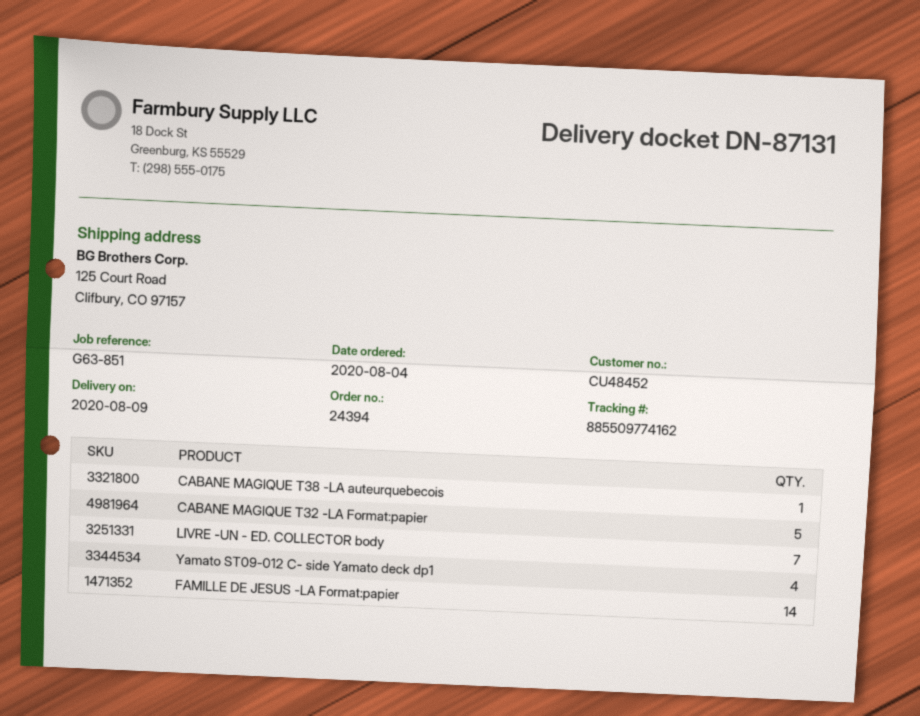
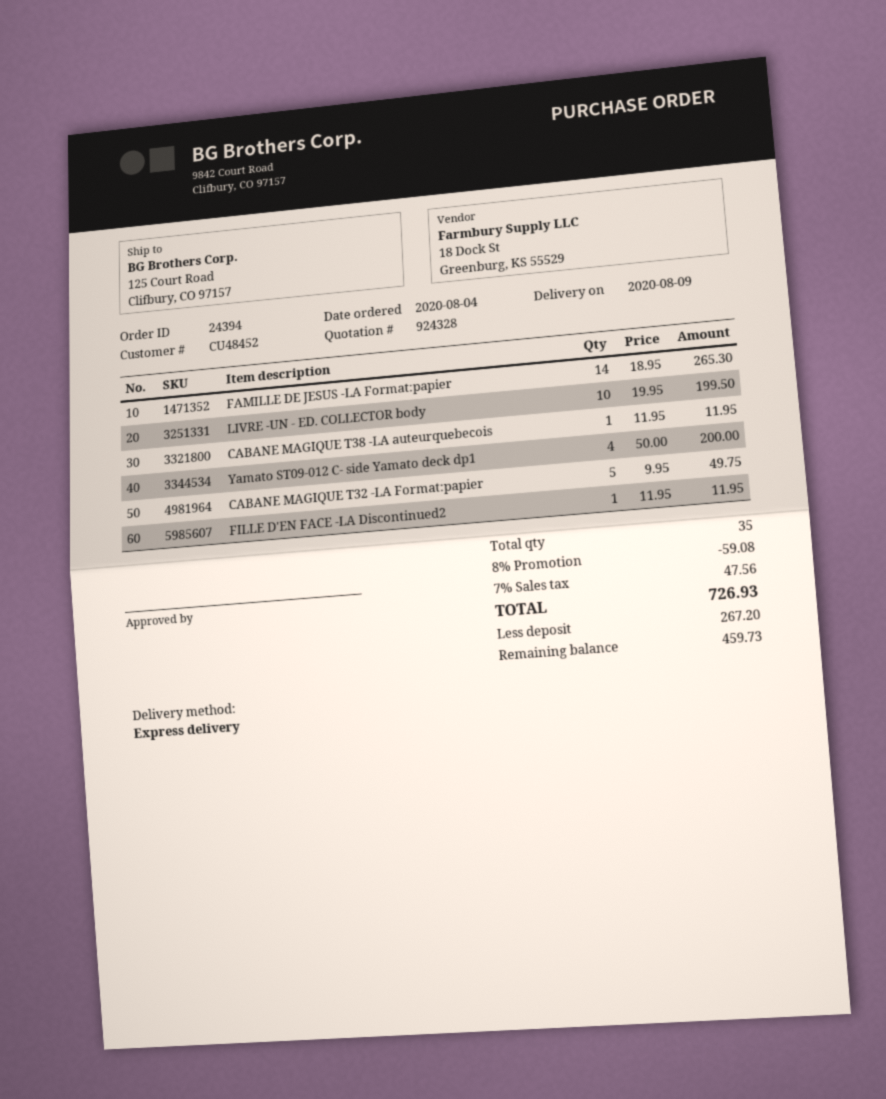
LIVRE -UN - ED. COLLECTOR body: 7 -> 10
FILLE D'EN FACE -LA Discontinued2: none -> 1

